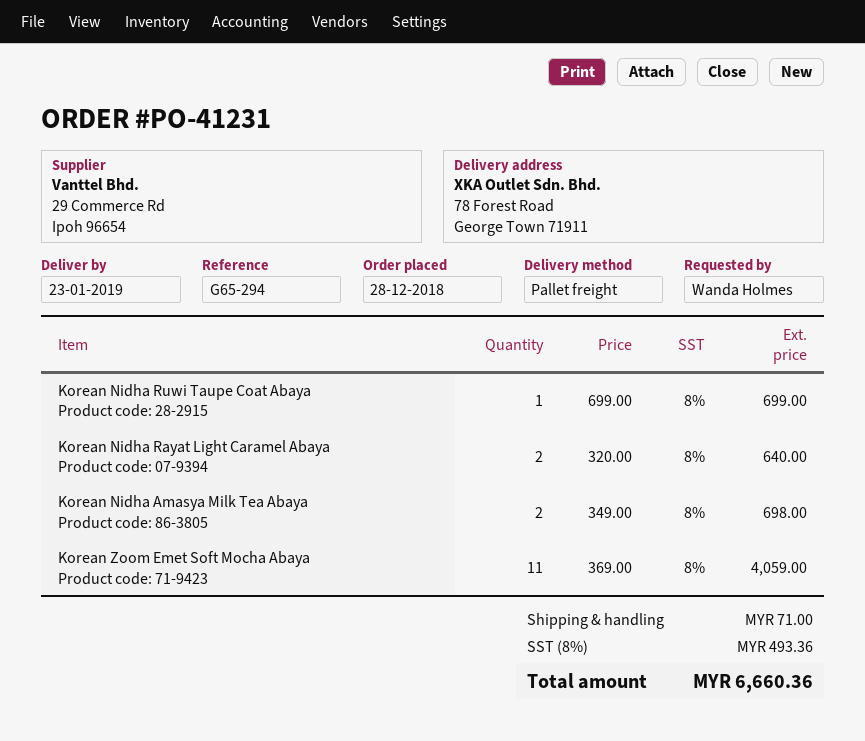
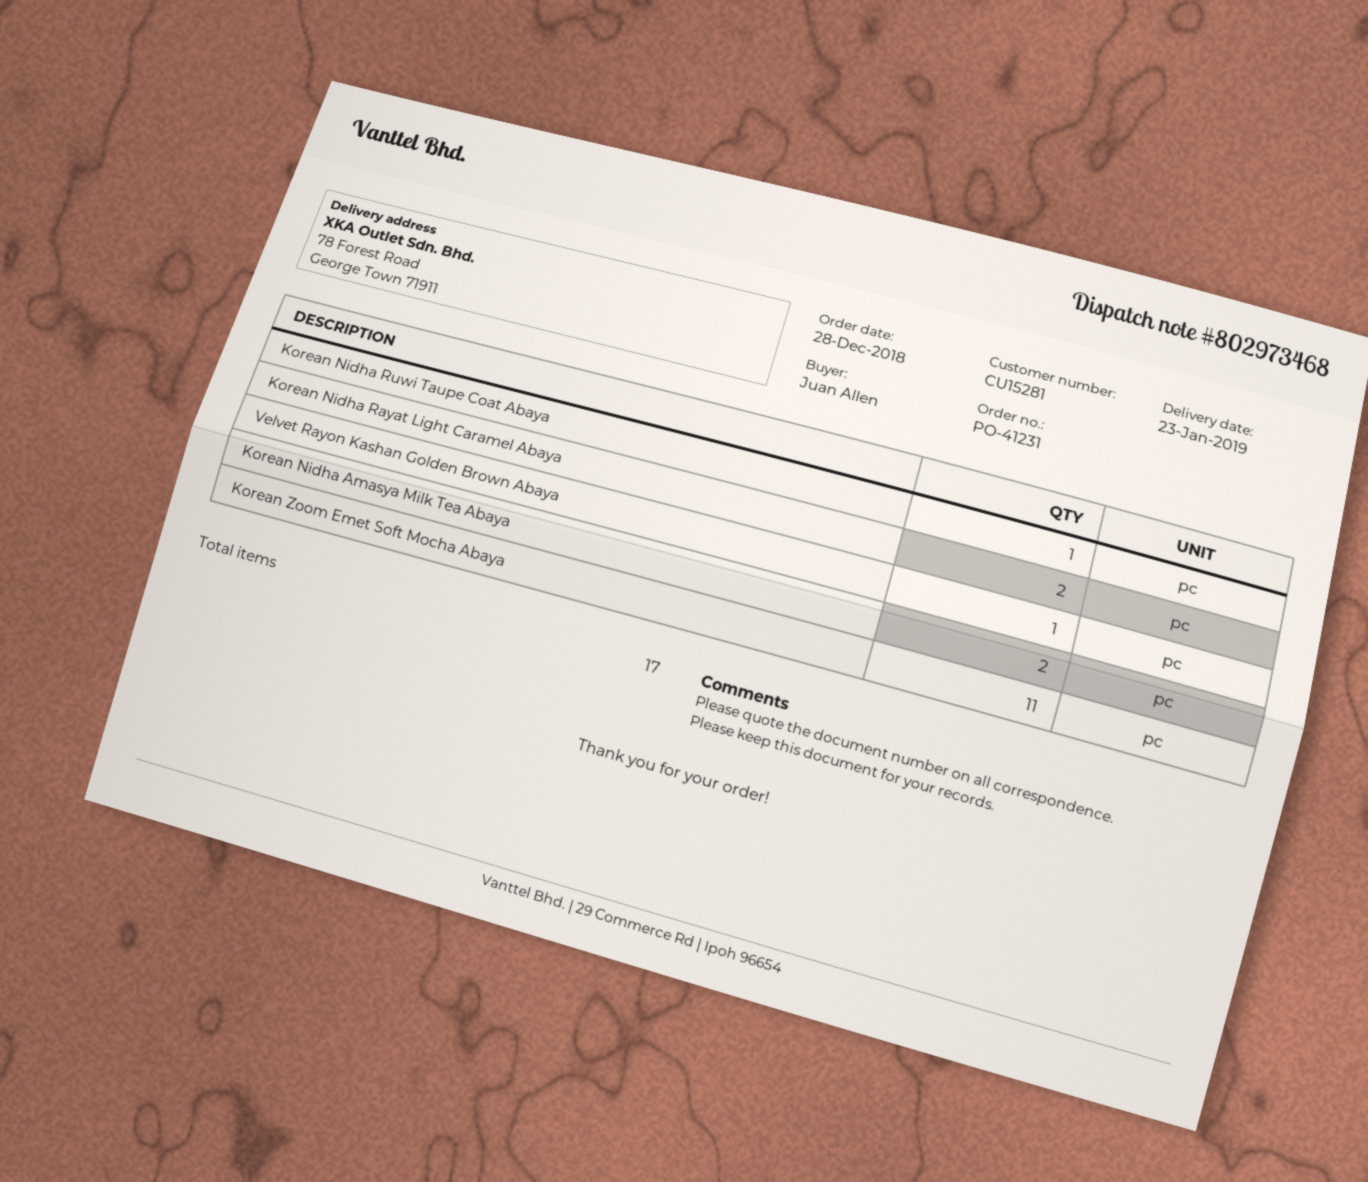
ordered by: Wanda Holmes -> Juan Allen
Velvet Rayon Kashan Golden Brown Abaya: none -> 1

